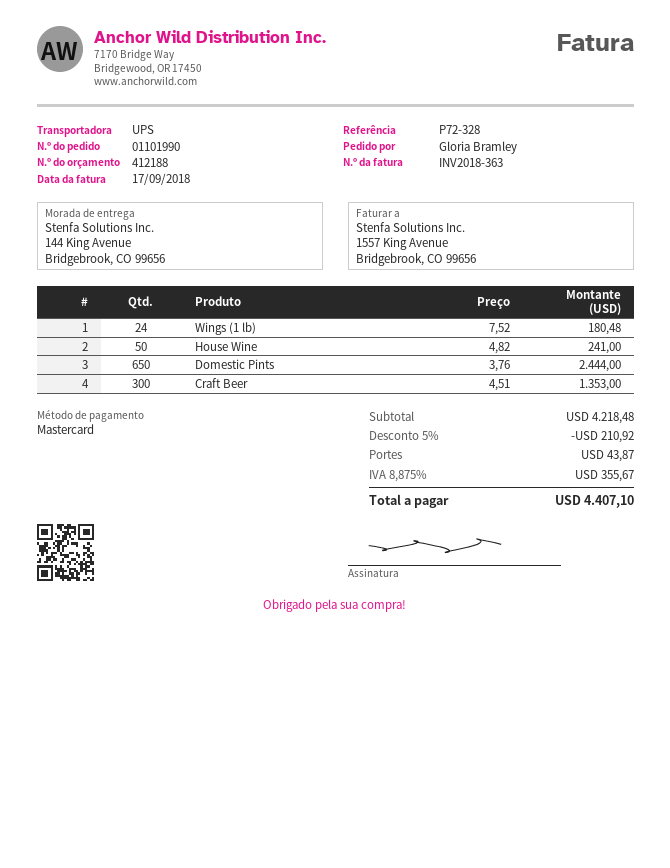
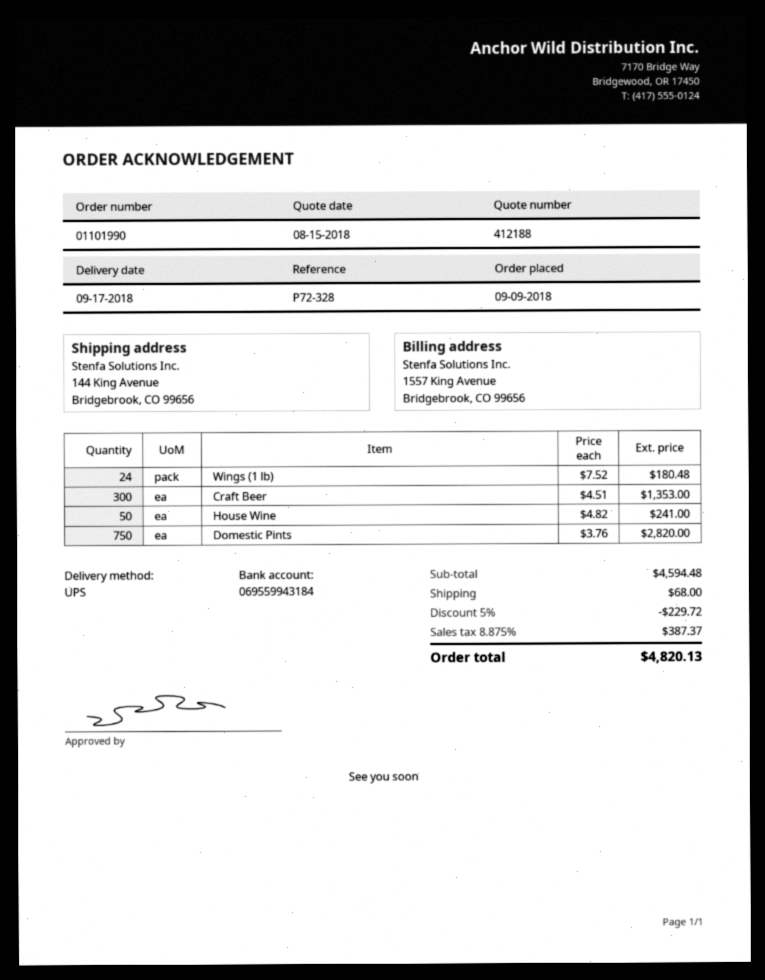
Domestic Pints: 650 x 3.76 = 2444.00 -> 750 x 3.76 = 2820.00
subtotal: 4218.48 -> 4594.48
discount: 5% = 210.92 -> 5% = 229.72
shipping: 43.87 -> 68.00
tax: 8.875% = 355.67 -> 8.875% = 387.37
total: 4407.10 -> 4820.13

